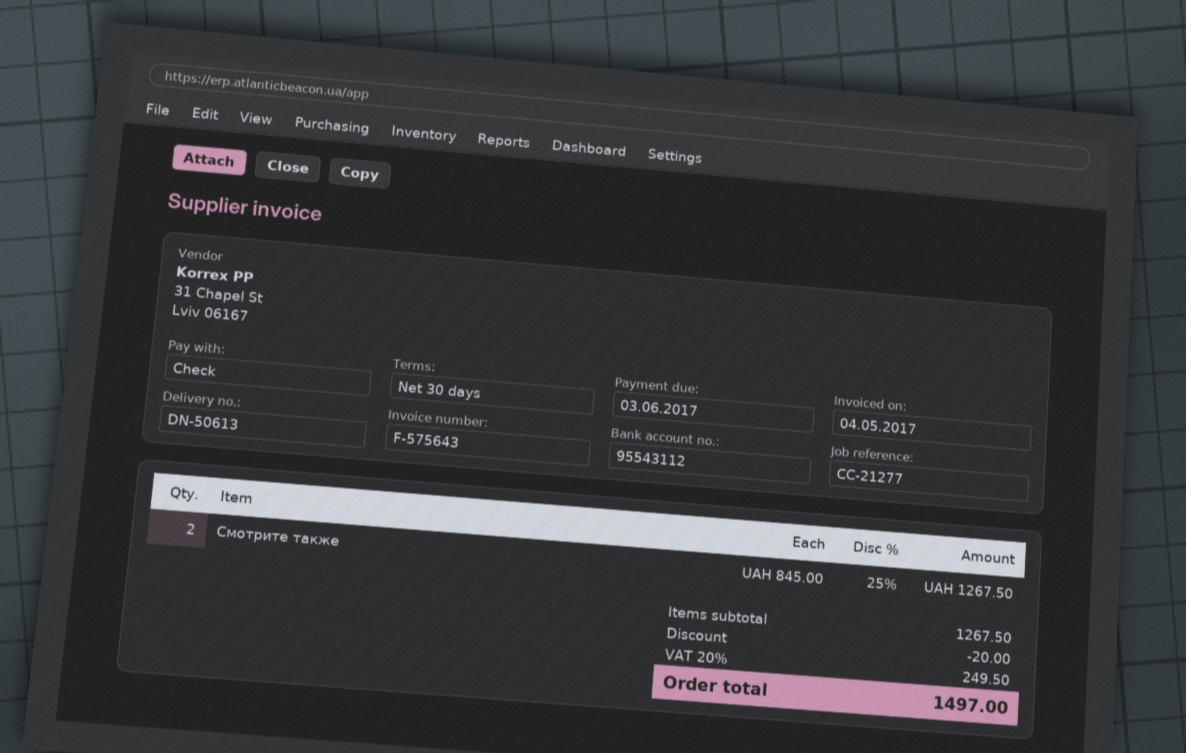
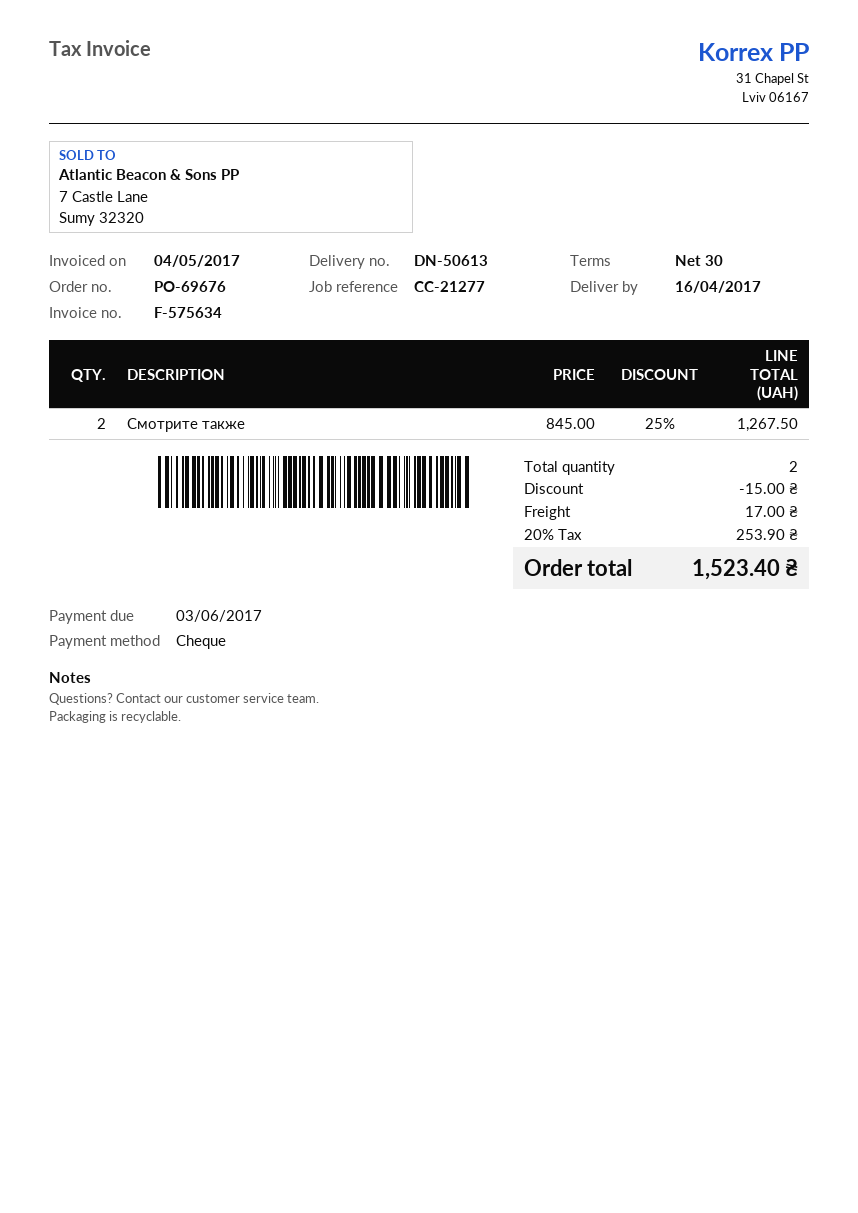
invoice number: F-575643 -> F-575634
discount: 20.00 -> 15.00
shipping: none -> 17.00
tax: 20% = 249.50 -> 20% = 253.90
total: 1497.00 -> 1523.40

